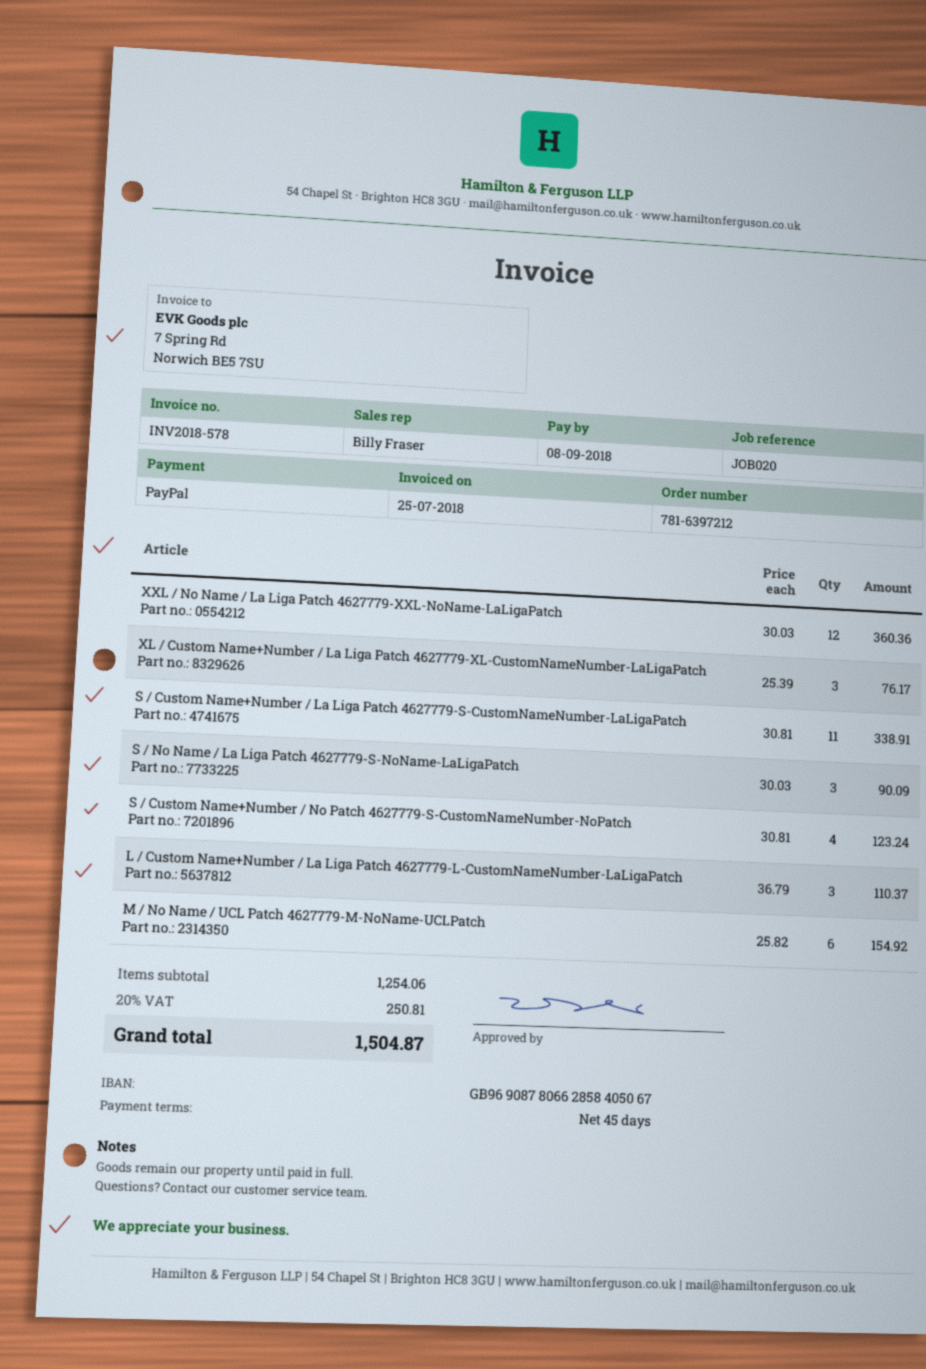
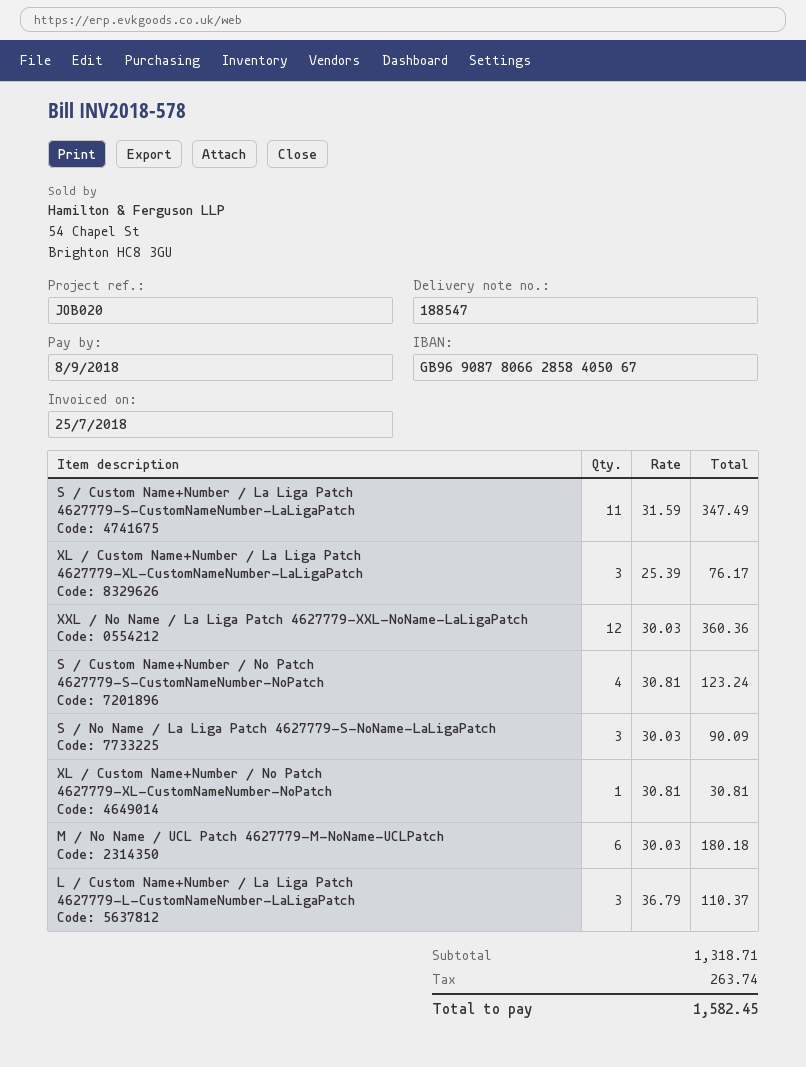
S / Custom Name+Number / La Liga Patch 4627779-S-CustomNameNumber-LaLigaPatch: 11 x 30.81 = 338.91 -> 11 x 31.59 = 347.49
M / No Name / UCL Patch 4627779-M-NoName-UCLPatch: 6 x 25.82 = 154.92 -> 6 x 30.03 = 180.18
XL / Custom Name+Number / No Patch 4627779-XL-CustomNameNumber-NoPatch: none -> 1 x 30.81 = 30.81
subtotal: 1254.06 -> 1318.71
tax: 250.81 -> 263.74
total: 1504.87 -> 1582.45

